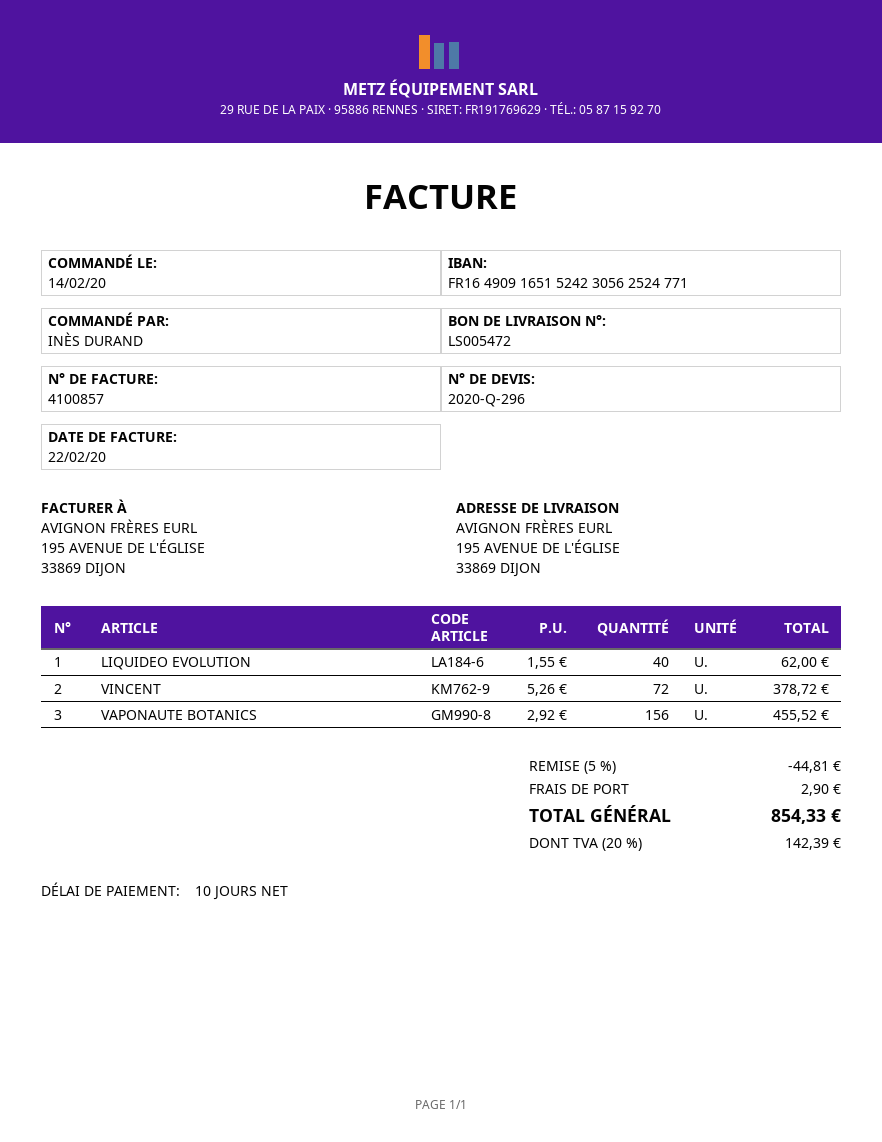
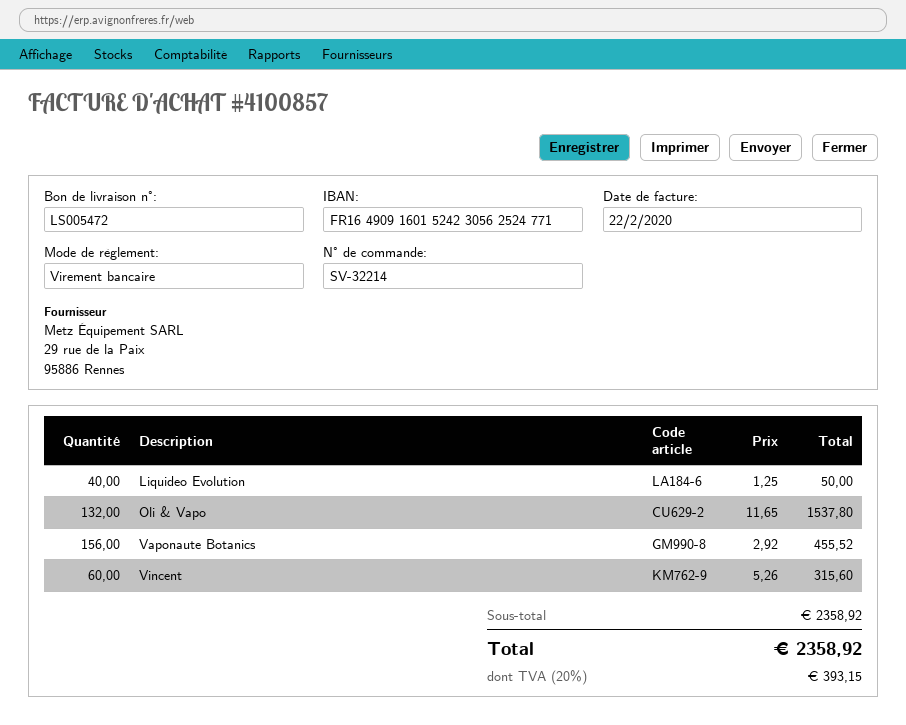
bank account: FR1649091651524230562524771 -> FR1649091601524230562524771
LIQUIDEO EVOLUTION: 40 x 1.55 = 62.00 -> 40 x 1.25 = 50.00
VINCENT: 72 x 5.26 = 378.72 -> 60 x 5.26 = 315.60
Oli & Vapo: none -> 132 x 11.65 = 1537.80
discount: 5% = 44.81 -> none
shipping: 2.90 -> none
tax: 20% = 142.39 -> 20% = 393.15
total: 854.33 -> 2358.92

